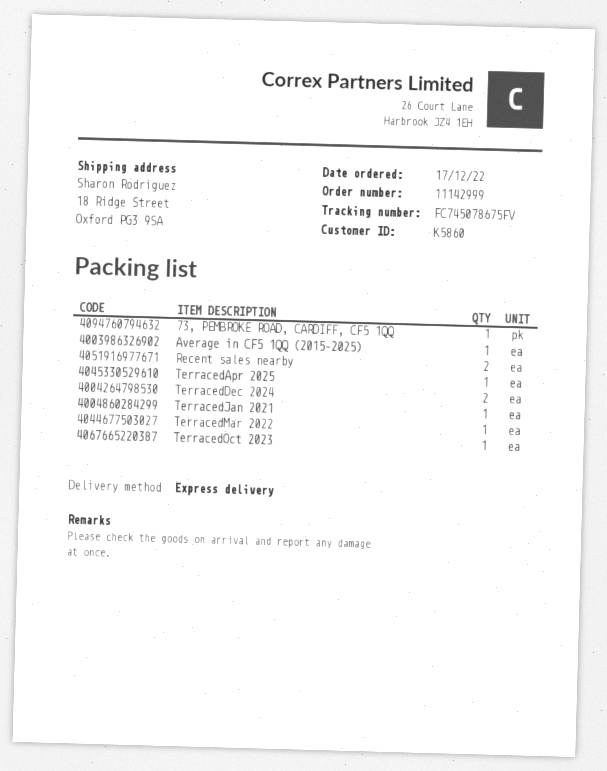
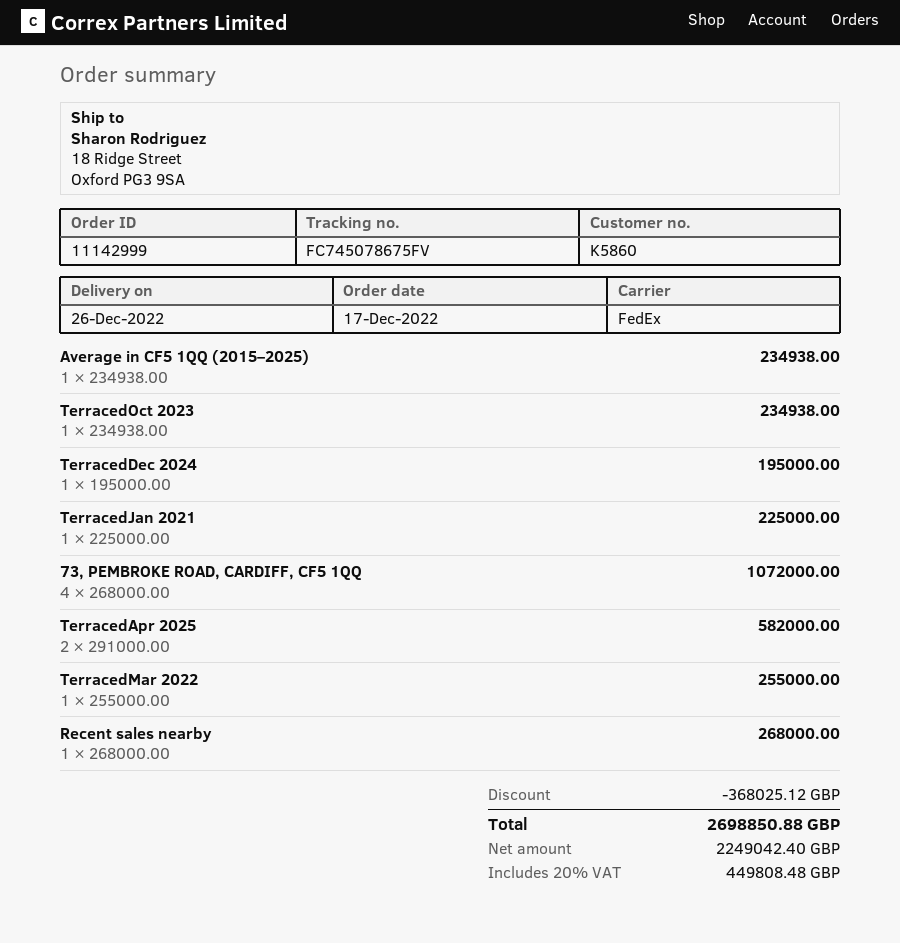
shipping method: express -> FedEx
73, PEMBROKE ROAD, CARDIFF, CF5 1QQ: 1 -> 4
Recent sales nearby: 2 -> 1
TerracedApr 2025: 1 -> 2
TerracedDec 2024: 2 -> 1

